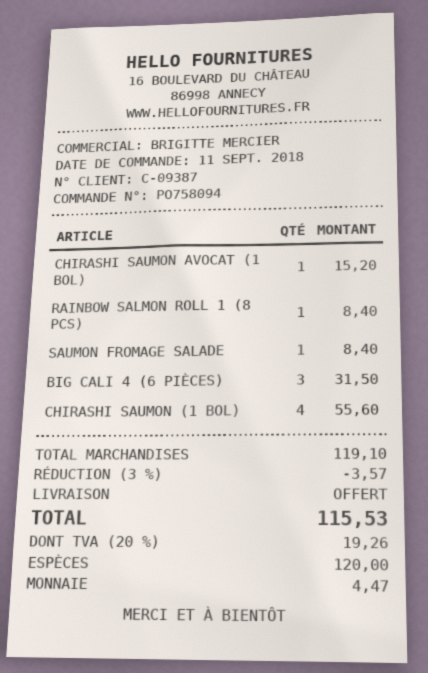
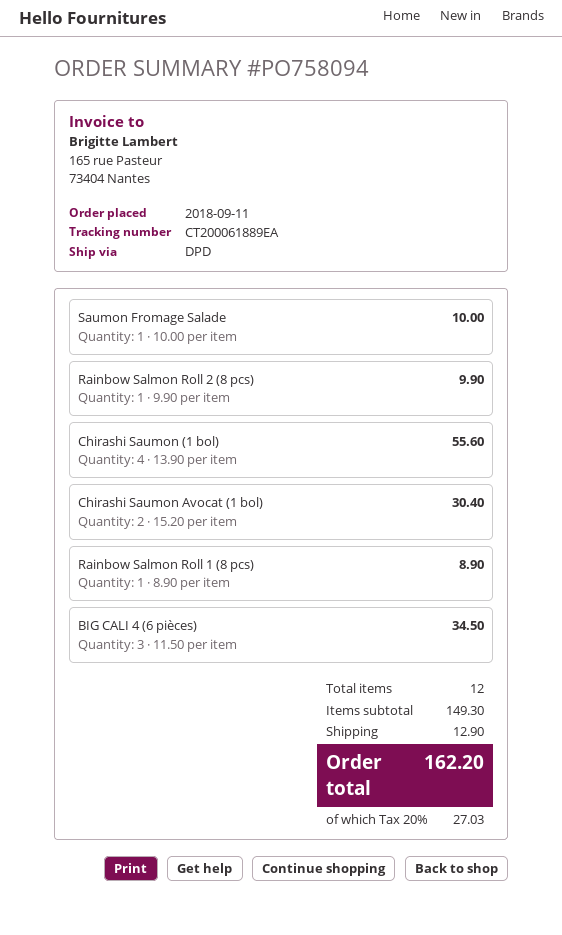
CHIRASHI SAUMON AVOCAT (1 BOL): 1 for 15.20 -> 2 for 30.40
RAINBOW SALMON ROLL 1 (8 PCS): 1 for 8.40 -> 1 for 8.90
SAUMON FROMAGE SALADE: 1 for 8.40 -> 1 for 10.00
BIG CALI 4 (6 PIÈCES): 3 for 31.50 -> 3 for 34.50
Rainbow Salmon Roll 2 (8 pcs): none -> 1 for 9.90
subtotal: 119.10 -> 149.30
discount: 3% = 3.57 -> none
shipping: 0.00 -> 12.90
tax: 20% = 19.26 -> 20% = 27.03
total: 115.53 -> 162.20

